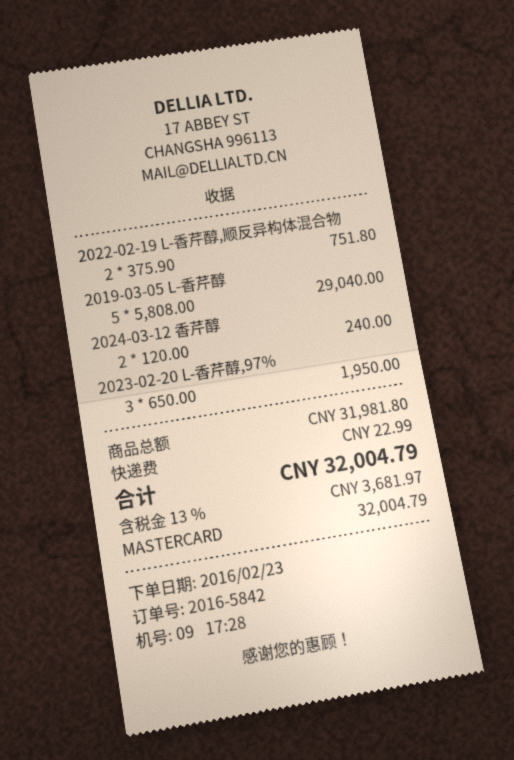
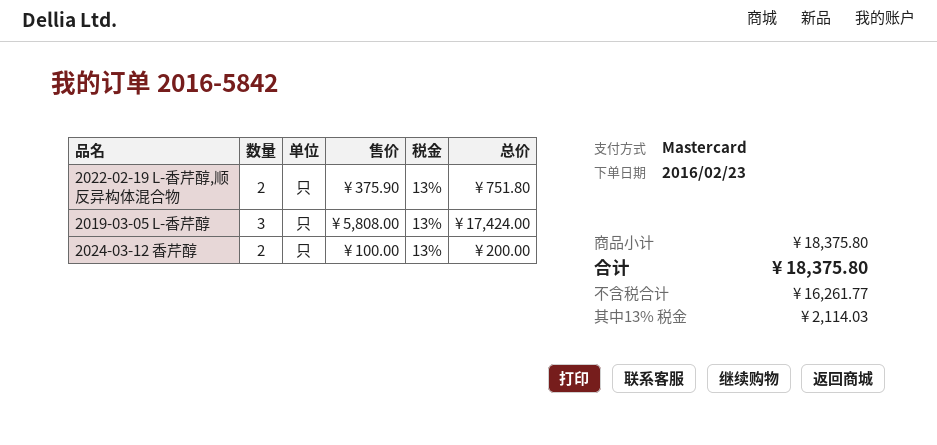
2019-03-05 L-香芹醇: 5 x 5808.00 = 29040.00 -> 3 x 5808.00 = 17424.00
2024-03-12 香芹醇: 2 x 120.00 = 240.00 -> 2 x 100.00 = 200.00
2023-02-20 L-香芹醇,97%: 3 x 650.00 = 1950.00 -> none
subtotal: 31981.80 -> 18375.80
shipping: 22.99 -> none
tax: 13% = 3681.97 -> 13% = 2114.03
total: 32004.79 -> 18375.80

